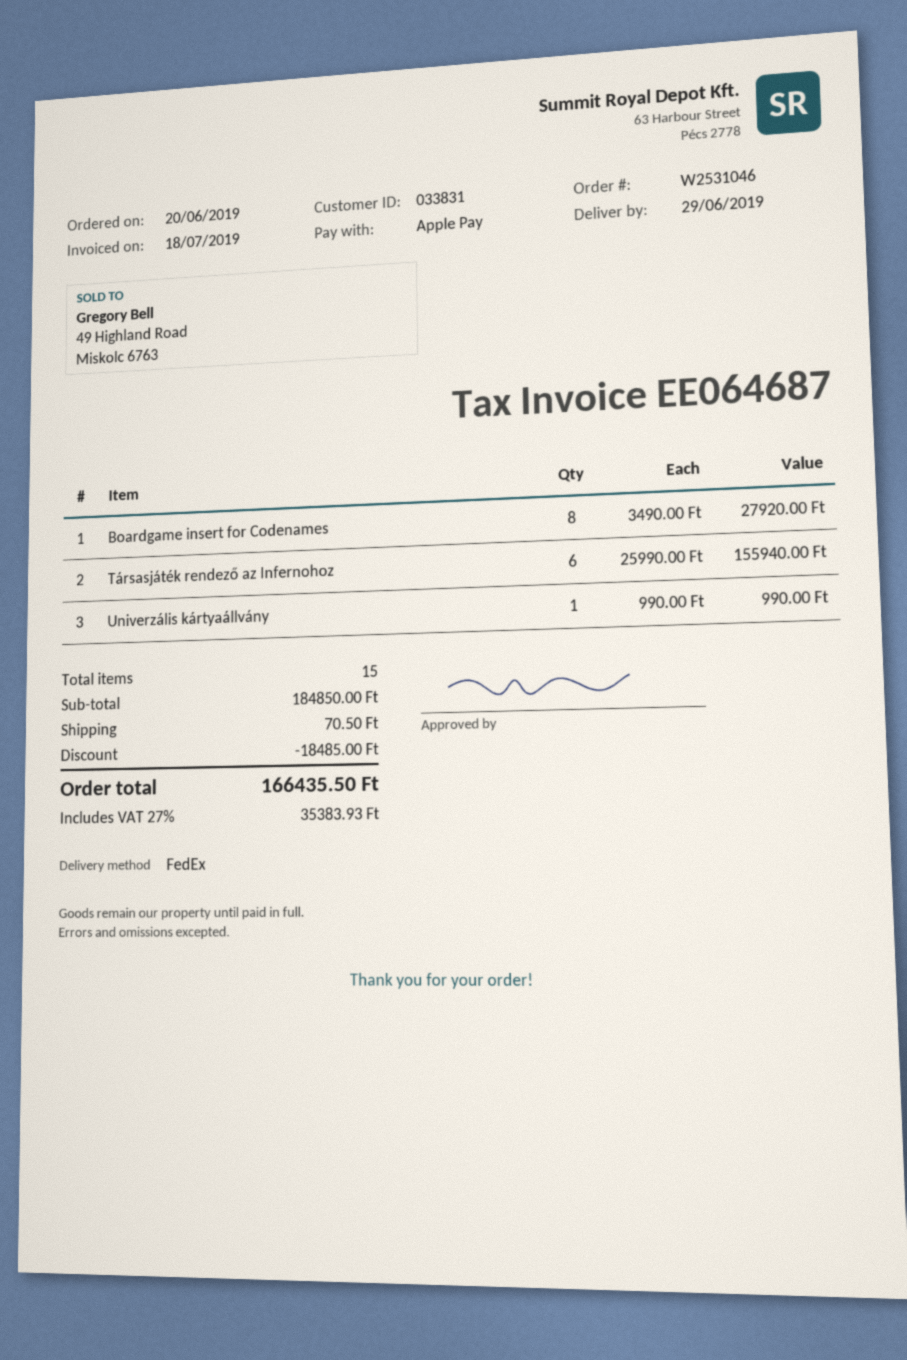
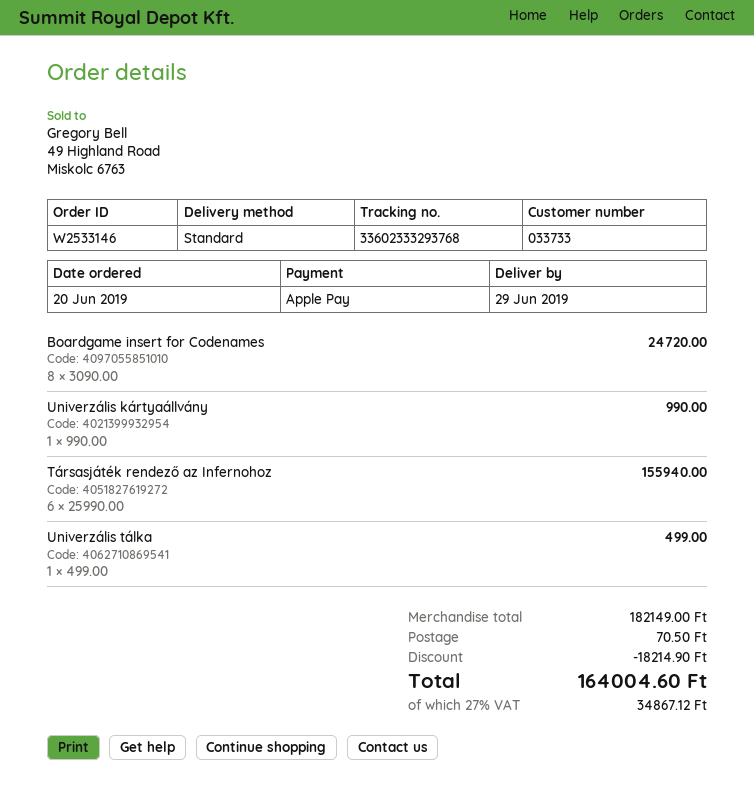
order number: W2531046 -> W2533146
customer number: 033831 -> 033733
shipping method: FedEx -> standard
Boardgame insert for Codenames: 8 x 3490.00 = 27920.00 -> 8 x 3090.00 = 24720.00
Univerzális tálka: none -> 1 x 499.00 = 499.00
subtotal: 184850.00 -> 182149.00
discount: 18485.00 -> 18214.90
tax: 27% = 35383.93 -> 27% = 34867.12
total: 166435.50 -> 164004.60

